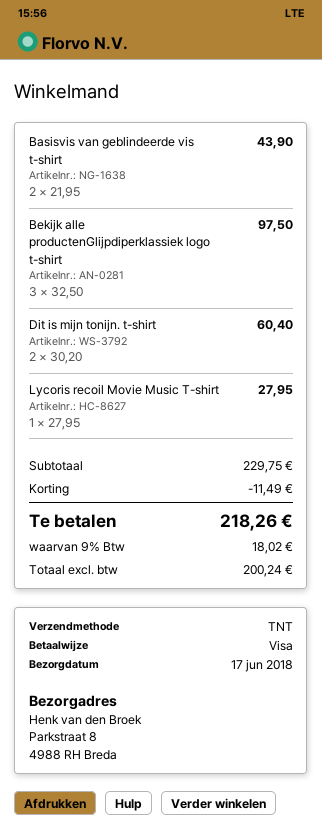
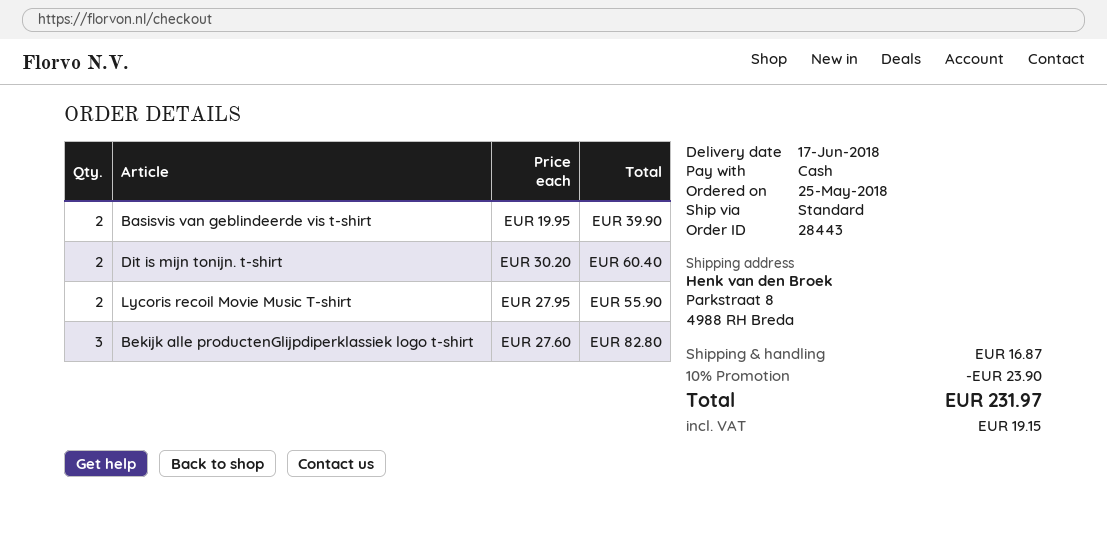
payment method: Visa -> cash
shipping method: TNT -> standard
Basisvis van geblindeerde vis t-shirt: 2 x 21.95 = 43.90 -> 2 x 19.95 = 39.90
Bekijk alle productenGlijpdiperklassiek logo t-shirt: 3 x 32.50 = 97.50 -> 3 x 27.60 = 82.80
Lycoris recoil Movie Music T-shirt: 1 x 27.95 = 27.95 -> 2 x 27.95 = 55.90
discount: 11.49 -> 23.90
shipping: none -> 16.87
tax: 18.02 -> 19.15
total: 218.26 -> 231.97

